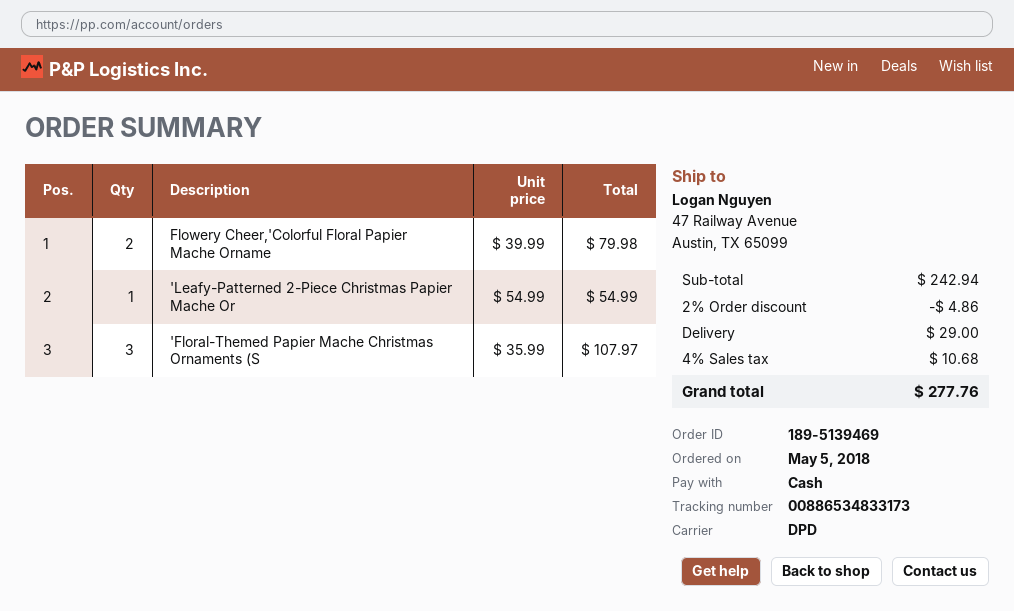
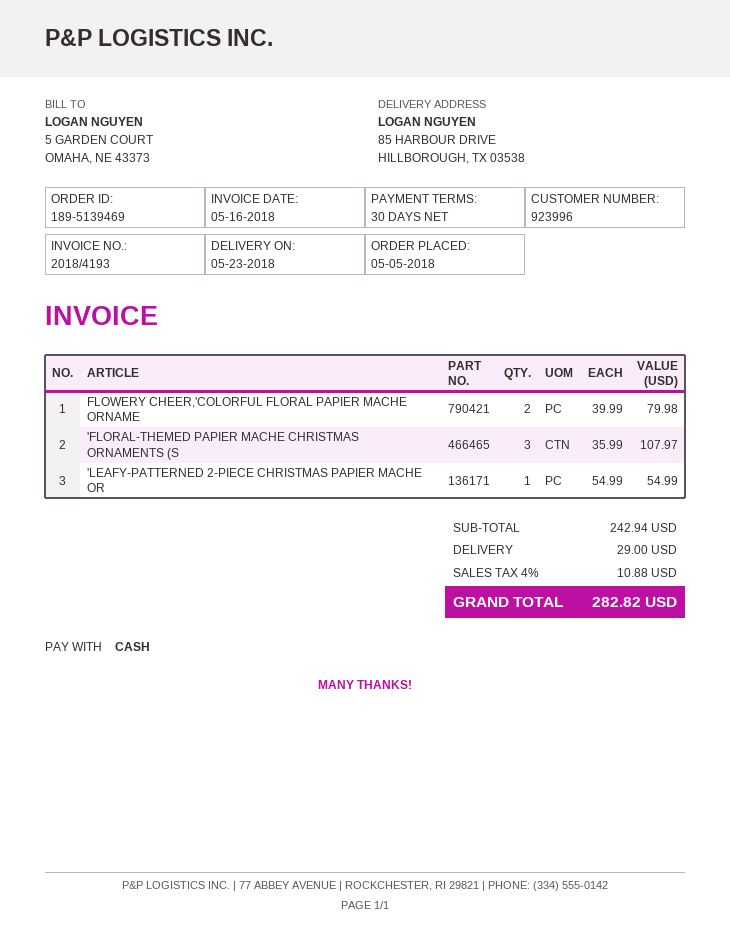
ship to: 47 Railway Avenue, Austin, TX 65099 -> 85 HARBOUR DRIVE, HILLBOROUGH, TX 03538
discount: 2% = 4.86 -> none
tax: 4% = 10.68 -> 4% = 10.88
total: 277.76 -> 282.82

